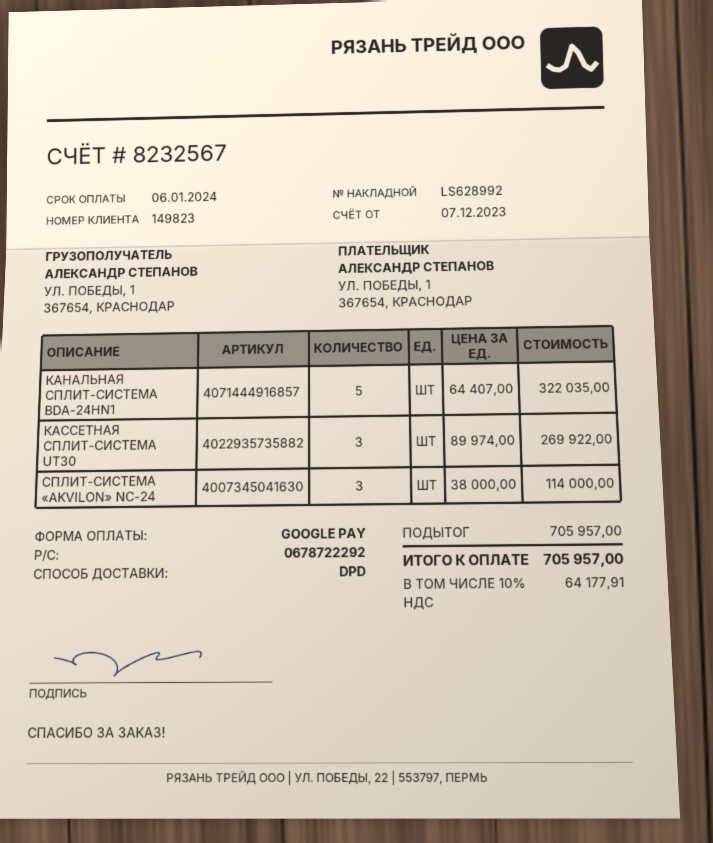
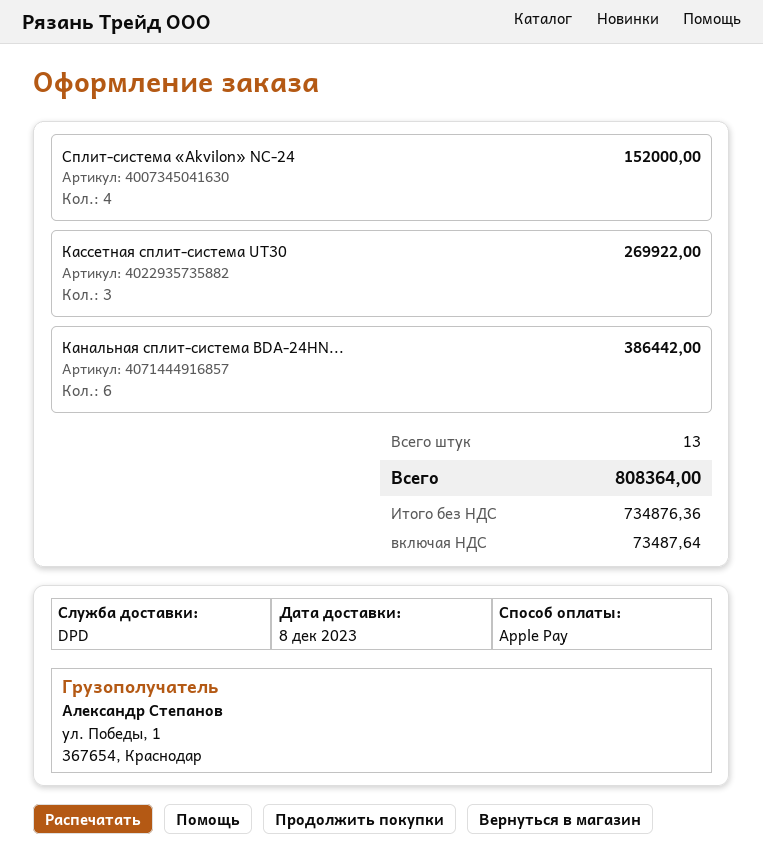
payment method: Google Pay -> Apple Pay
КАНАЛЬНАЯ СПЛИТ-СИСТЕМА BDA-24HN1: 5 for 322035.00 -> 6 for 386442.00
СПЛИТ-СИСТЕМА «AKVILON» NC-24: 3 for 114000.00 -> 4 for 152000.00
tax: 64177.91 -> 73487.64
total: 705957.00 -> 808364.00

